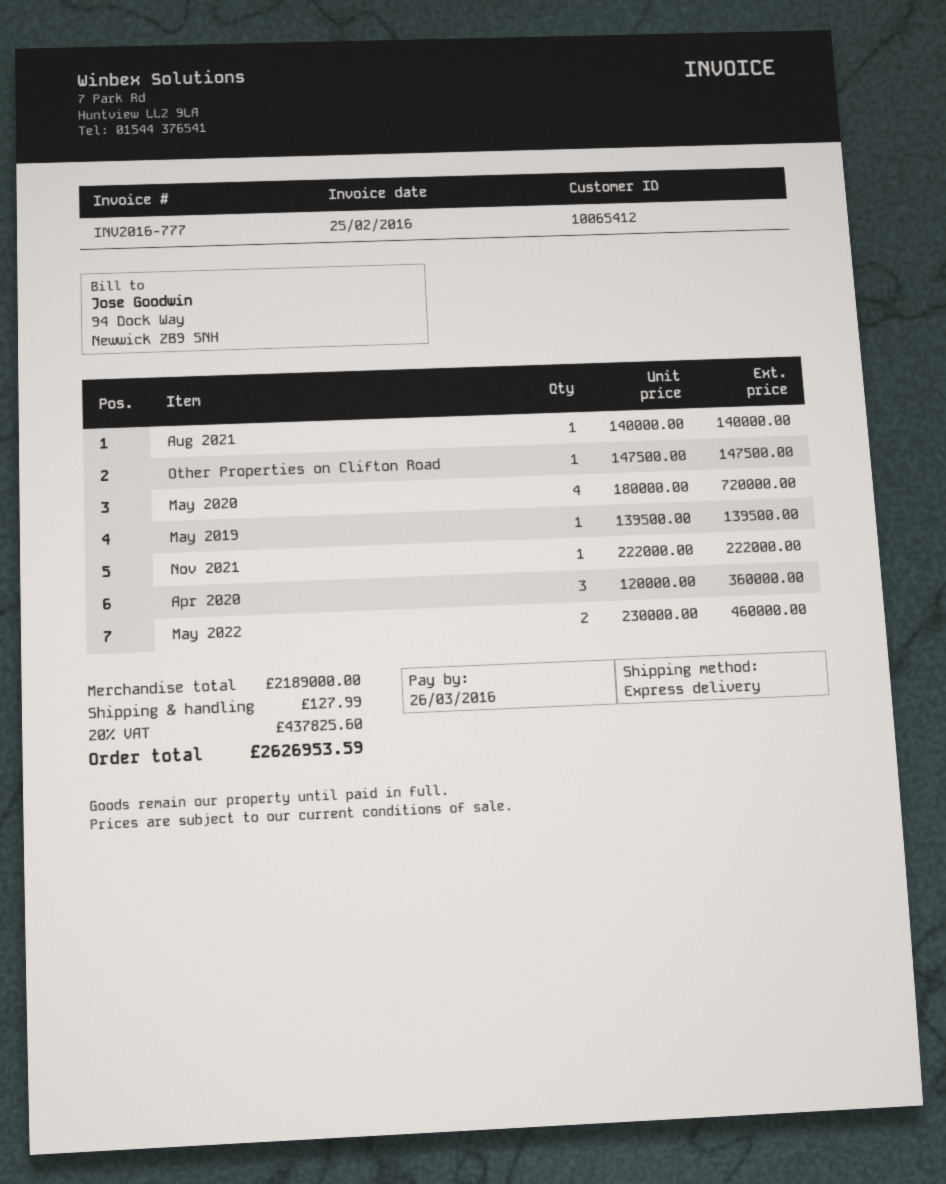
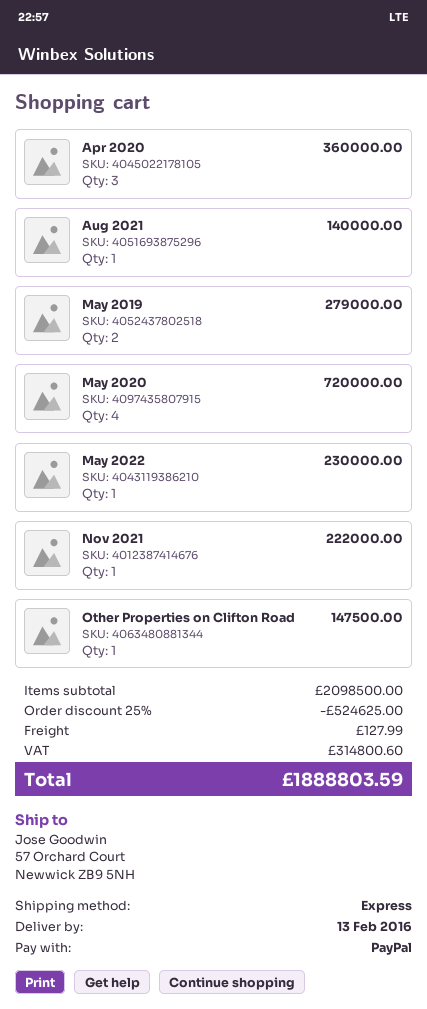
May 2019: 1 for 139500.00 -> 2 for 279000.00
May 2022: 2 for 460000.00 -> 1 for 230000.00
subtotal: 2189000.00 -> 2098500.00
discount: none -> 25% = 524625.00
tax: 437825.60 -> 314800.60
total: 2626953.59 -> 1888803.59

